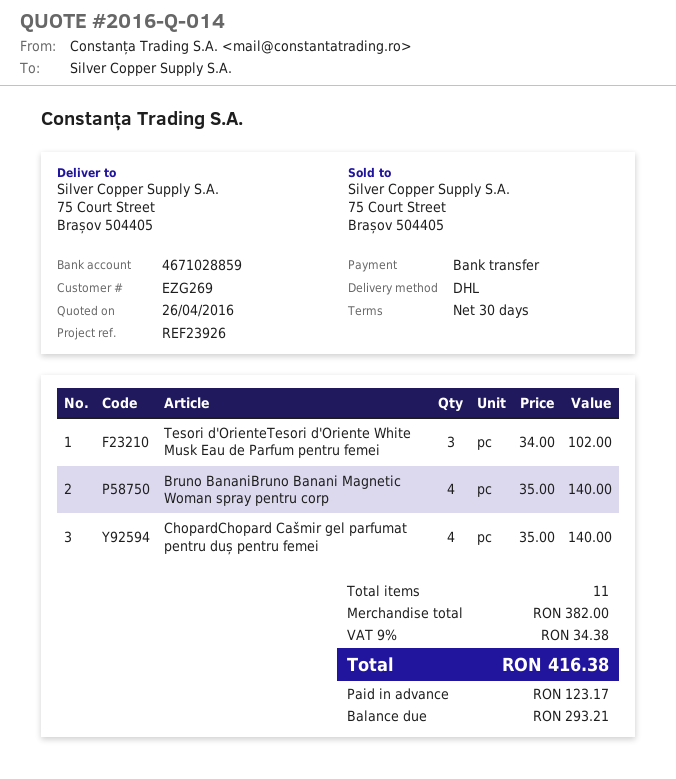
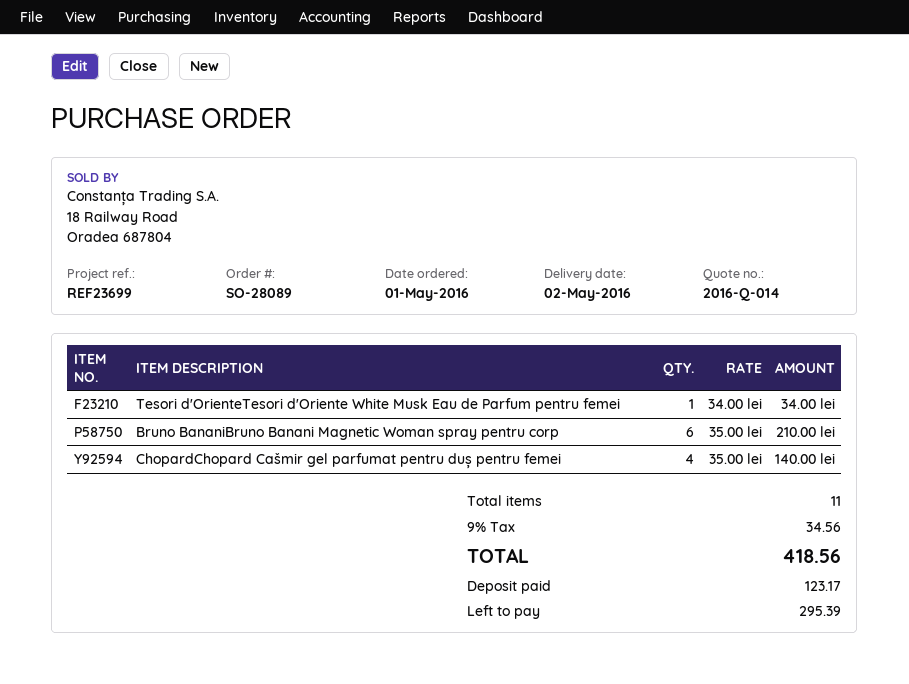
reference: REF23926 -> REF23699
Tesori d'OrienteTesori d'Oriente White Musk Eau de Parfum pentru femei: 3 x 34.00 = 102.00 -> 1 x 34.00 = 34.00
Bruno BananiBruno Banani Magnetic Woman spray pentru corp: 4 x 35.00 = 140.00 -> 6 x 35.00 = 210.00
tax: 9% = 34.38 -> 9% = 34.56
total: 416.38 -> 418.56
balance: 293.21 -> 295.39

